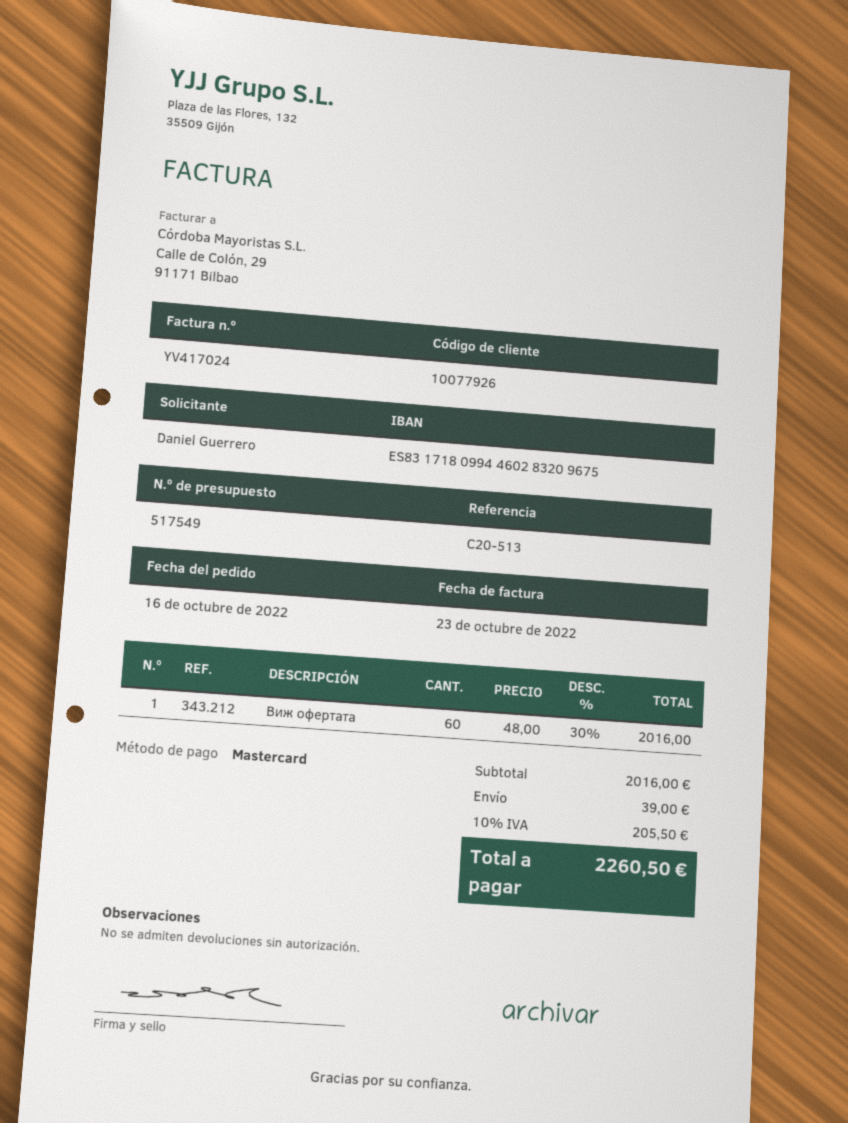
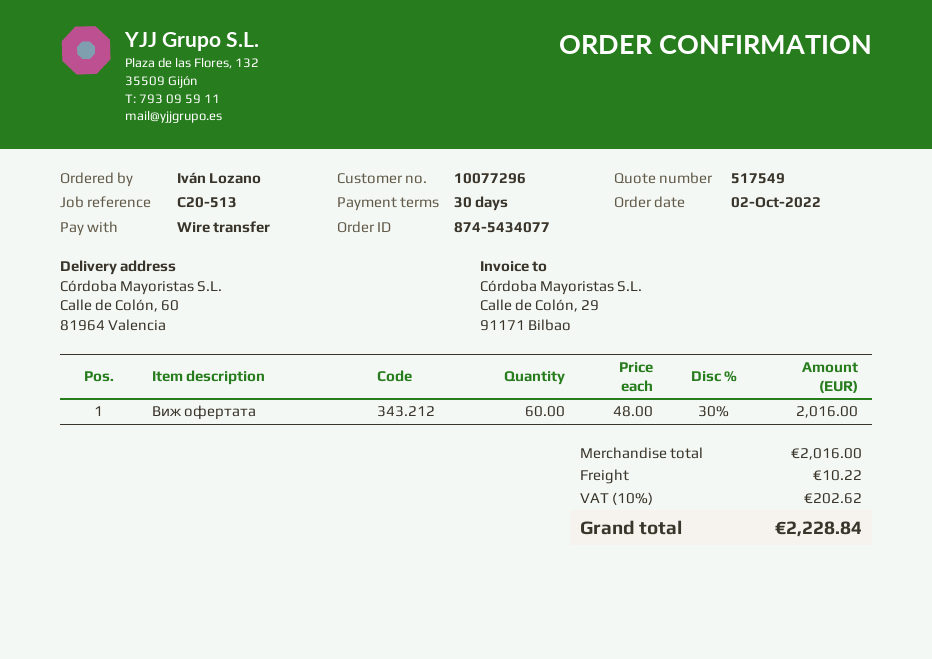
order date: 2022-10-16 -> 2022-10-02
customer number: 10077926 -> 10077296
ordered by: Daniel Guerrero -> Iván Lozano
payment method: Mastercard -> bank transfer
shipping: 39.00 -> 10.22
tax: 10% = 205.50 -> 10% = 202.62
total: 2260.50 -> 2228.84

